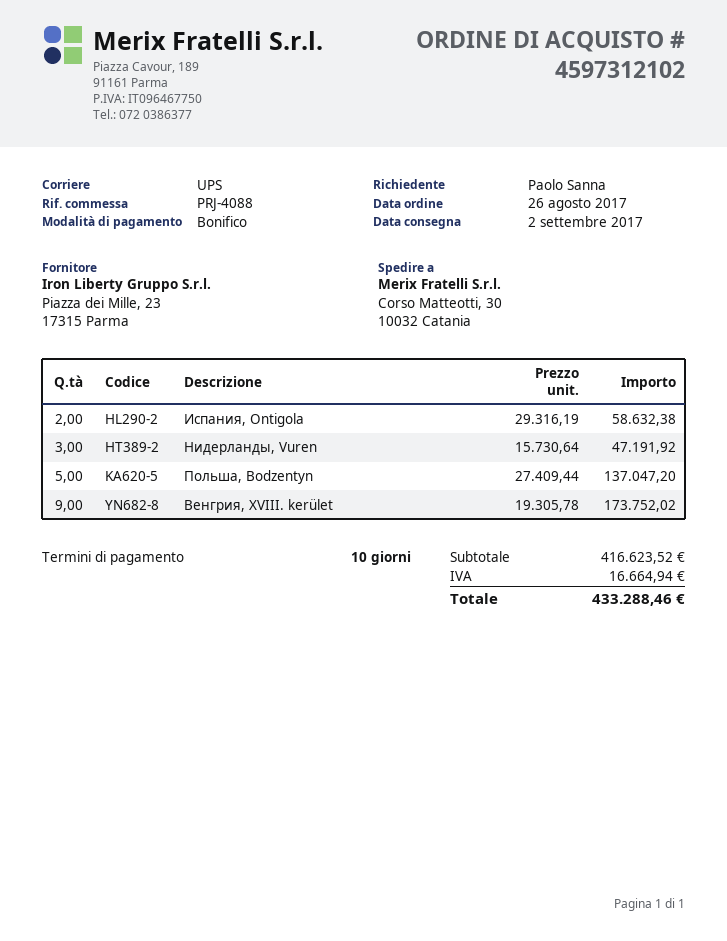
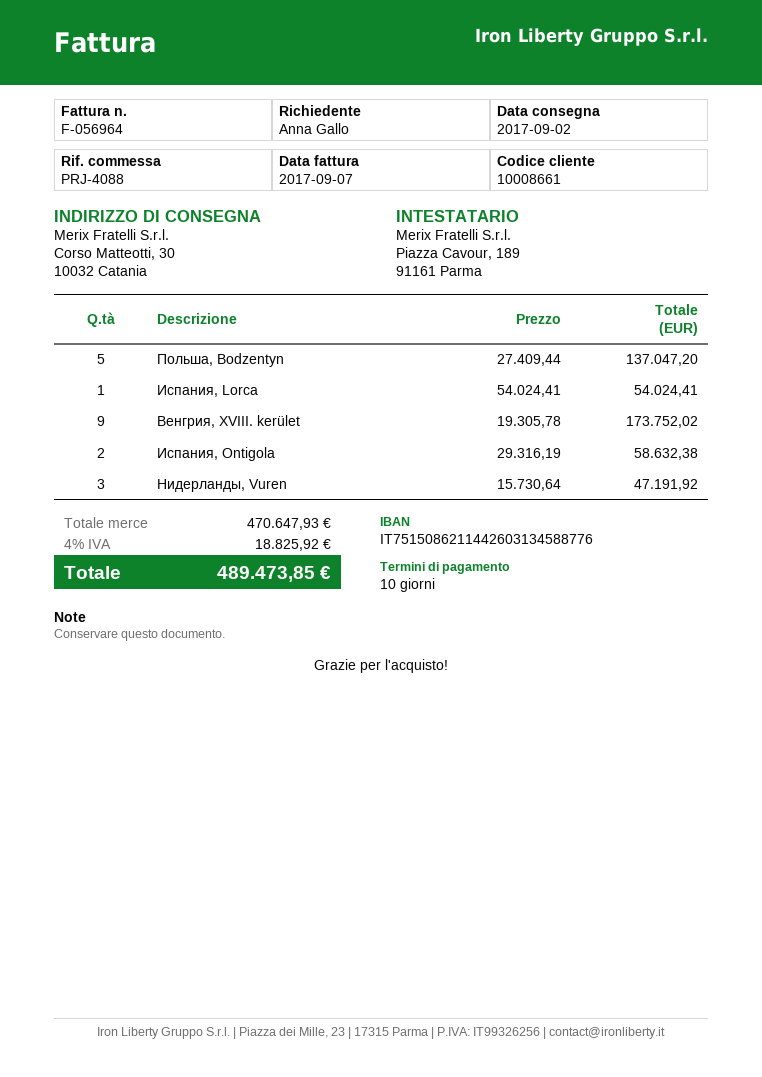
ordered by: Paolo Sanna -> Anna Gallo
Испания, Lorca: none -> 1 x 54024.41 = 54024.41
subtotal: 416623.52 -> 470647.93
tax: 16664.94 -> 18825.92
total: 433288.46 -> 489473.85

